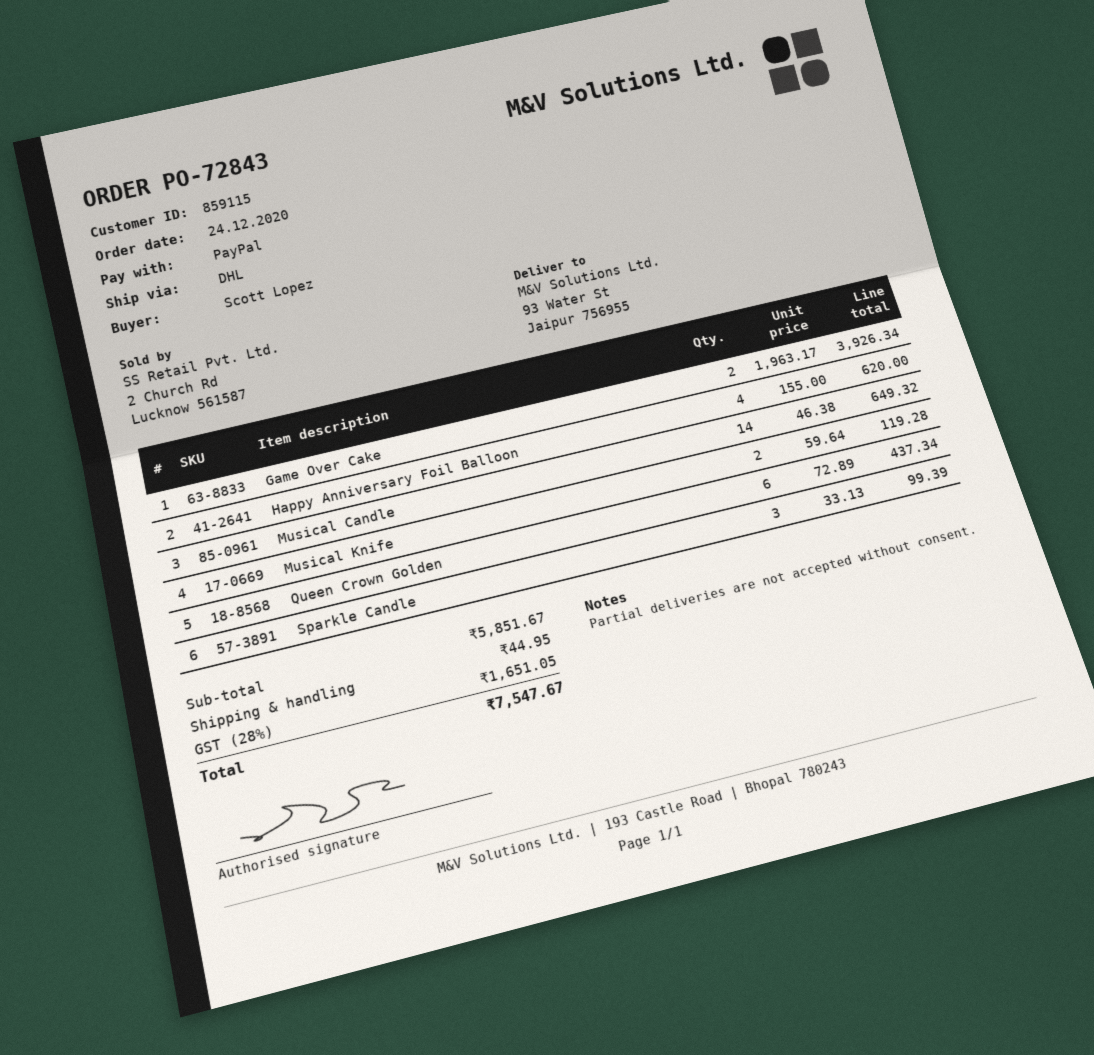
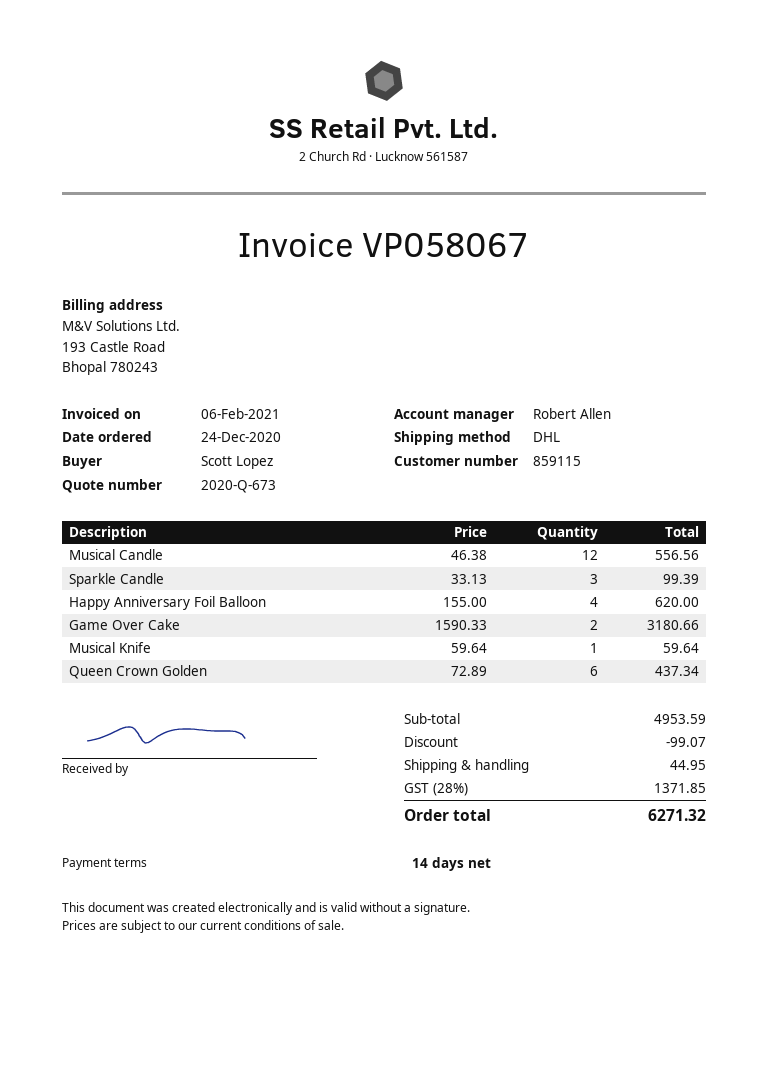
Game Over Cake: 2 x 1963.17 = 3926.34 -> 2 x 1590.33 = 3180.66
Musical Candle: 14 x 46.38 = 649.32 -> 12 x 46.38 = 556.56
Musical Knife: 2 x 59.64 = 119.28 -> 1 x 59.64 = 59.64
subtotal: 5851.67 -> 4953.59
discount: none -> 99.07
tax: 28% = 1651.05 -> 28% = 1371.85
total: 7547.67 -> 6271.32

